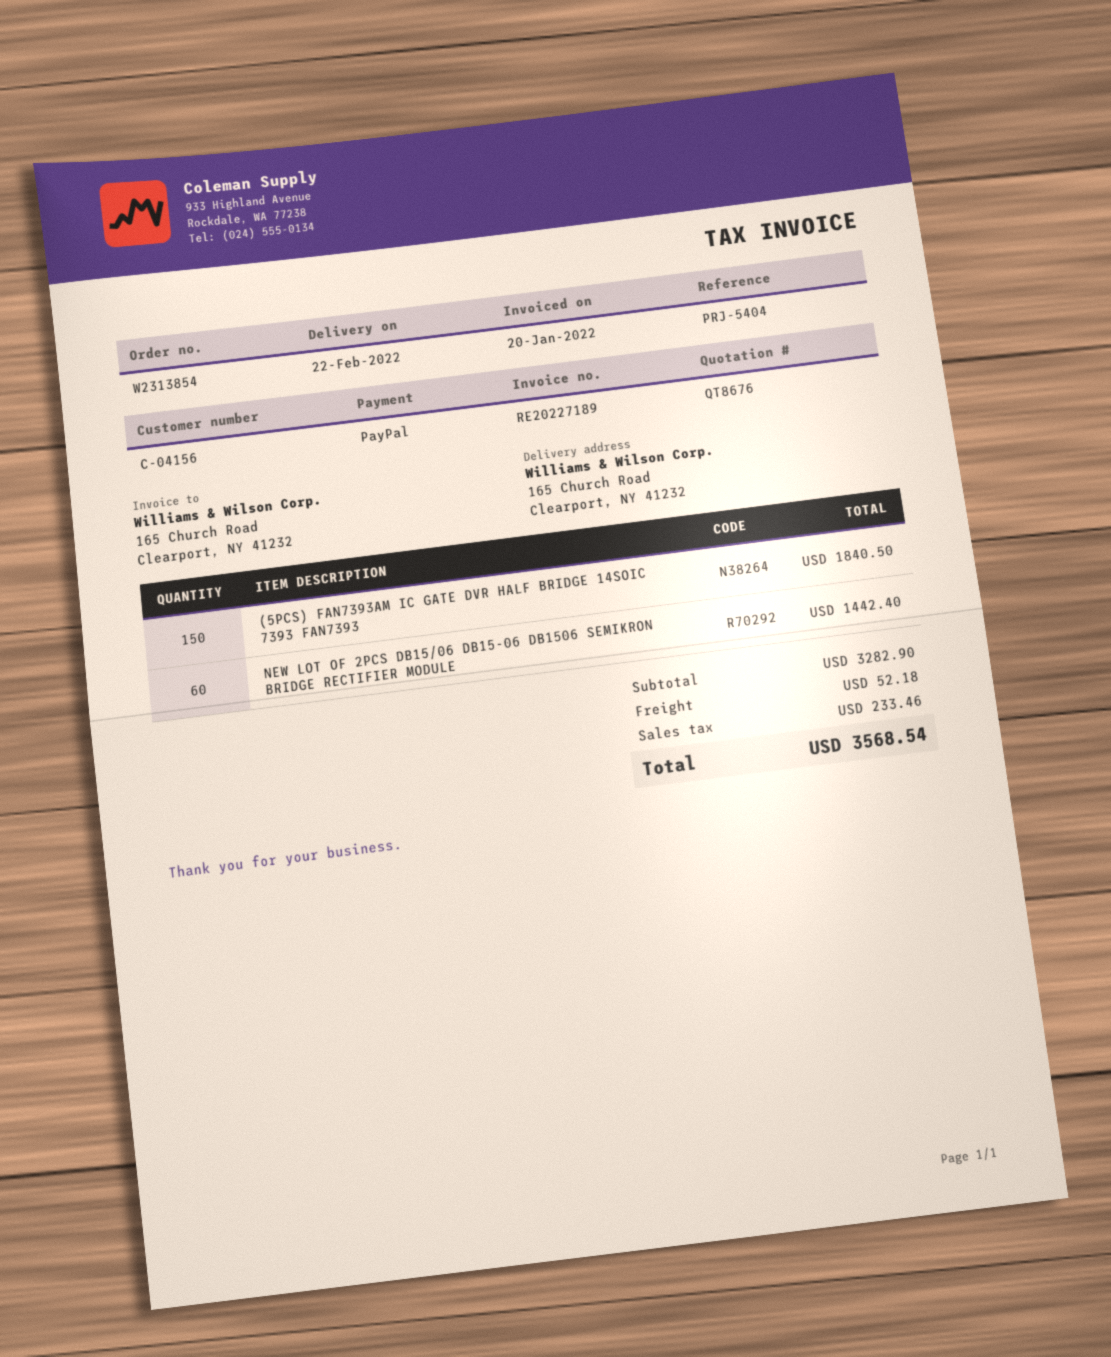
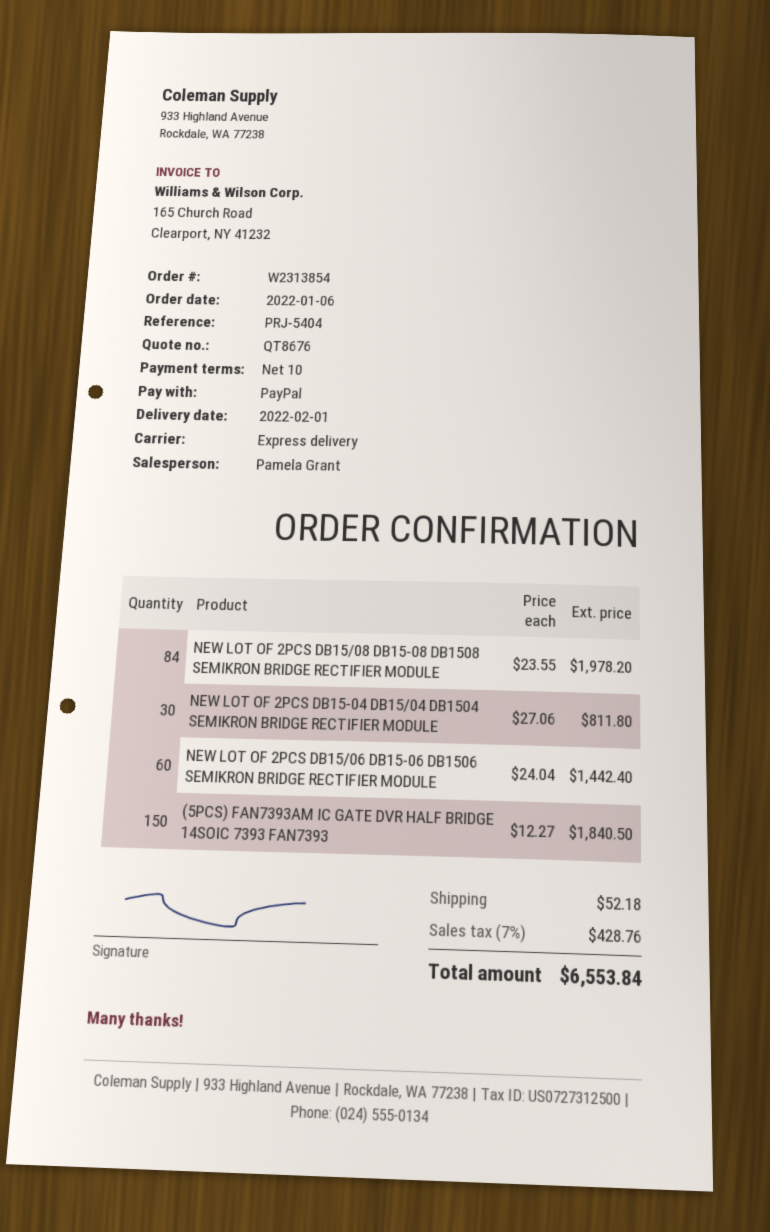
delivery date: 2022-02-22 -> 2022-02-01
NEW LOT OF 2PCS DB15/08 DB15-08 DB1508 SEMIKRON BRIDGE RECTIFIER MODULE: none -> 84 for 1978.20
NEW LOT OF 2PCS DB15-04 DB15/04 DB1504 SEMIKRON BRIDGE RECTIFIER MODULE: none -> 30 for 811.80
tax: 233.46 -> 428.76
total: 3568.54 -> 6553.84

